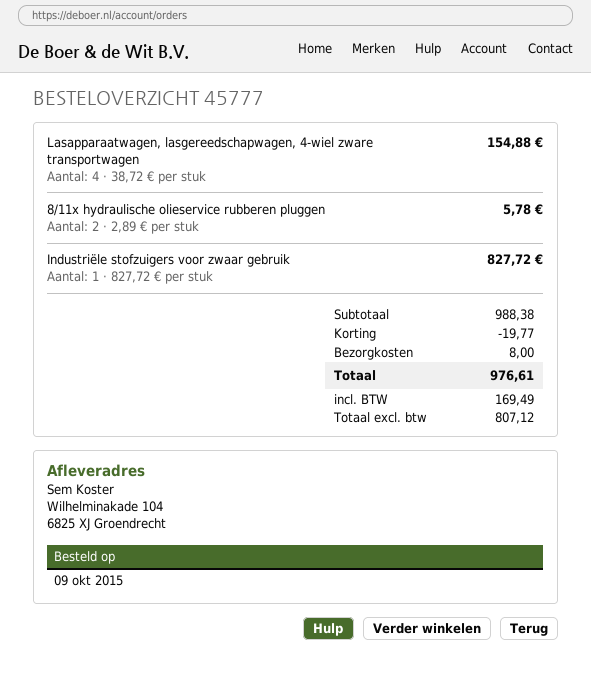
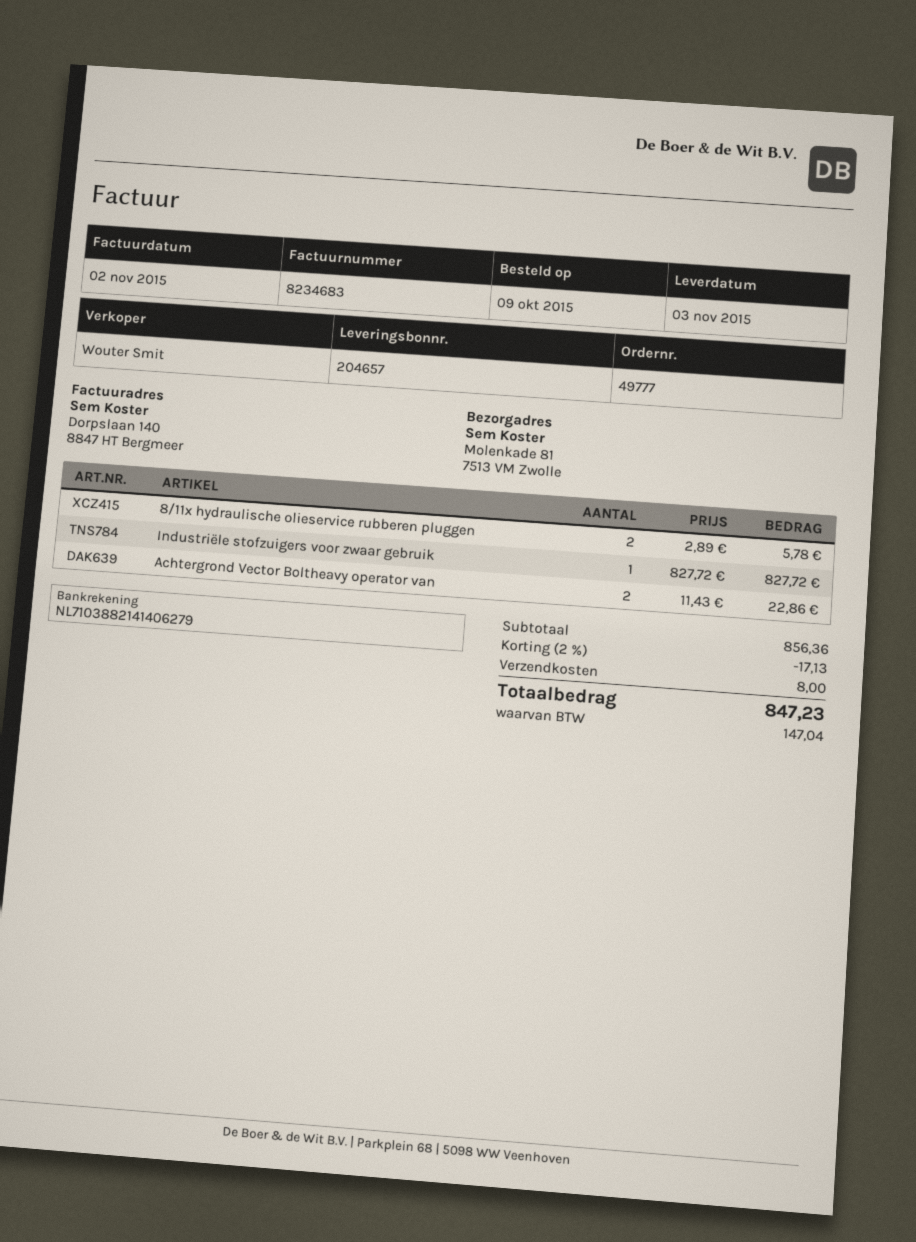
order number: 45777 -> 49777
ship to: Wilhelminakade 104, 6825 XJ Groendrecht -> Molenkade 81, 7513 VM Zwolle
Lasapparaatwagen, lasgereedschapwagen, 4-wiel zware transportwagen: 4 x 38.72 = 154.88 -> none
Achtergrond Vector Boltheavy operator van: none -> 2 x 11.43 = 22.86
subtotal: 988.38 -> 856.36
discount: 19.77 -> 17.13
tax: 169.49 -> 147.04
total: 976.61 -> 847.23

